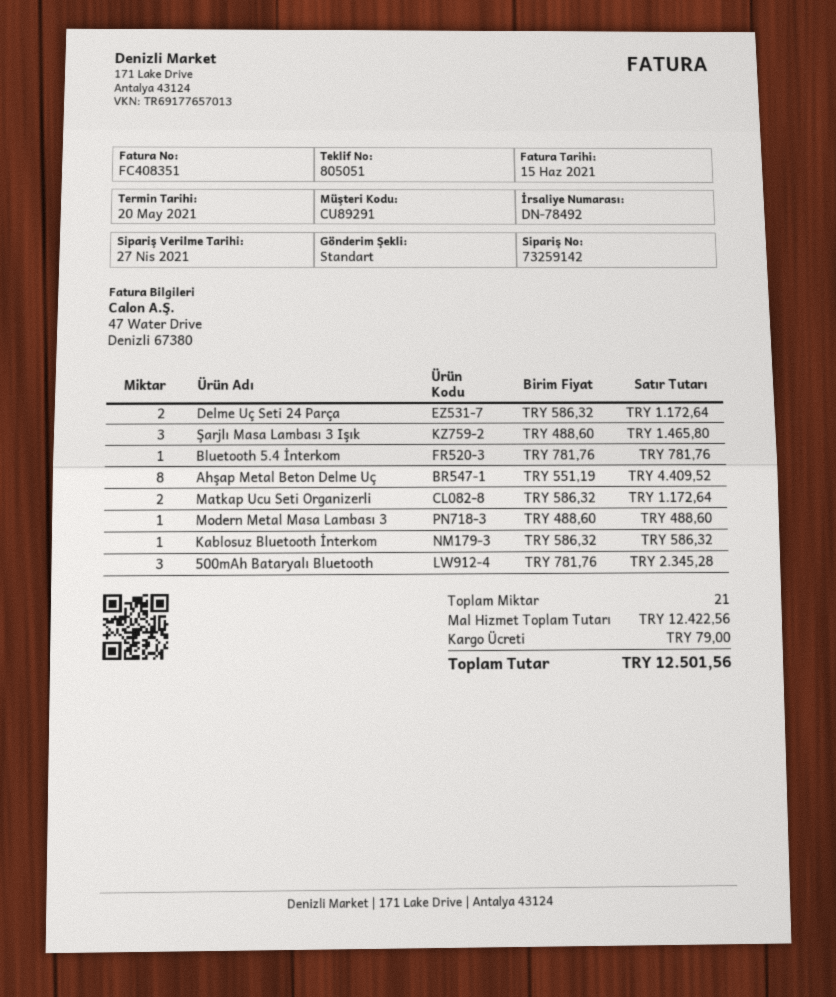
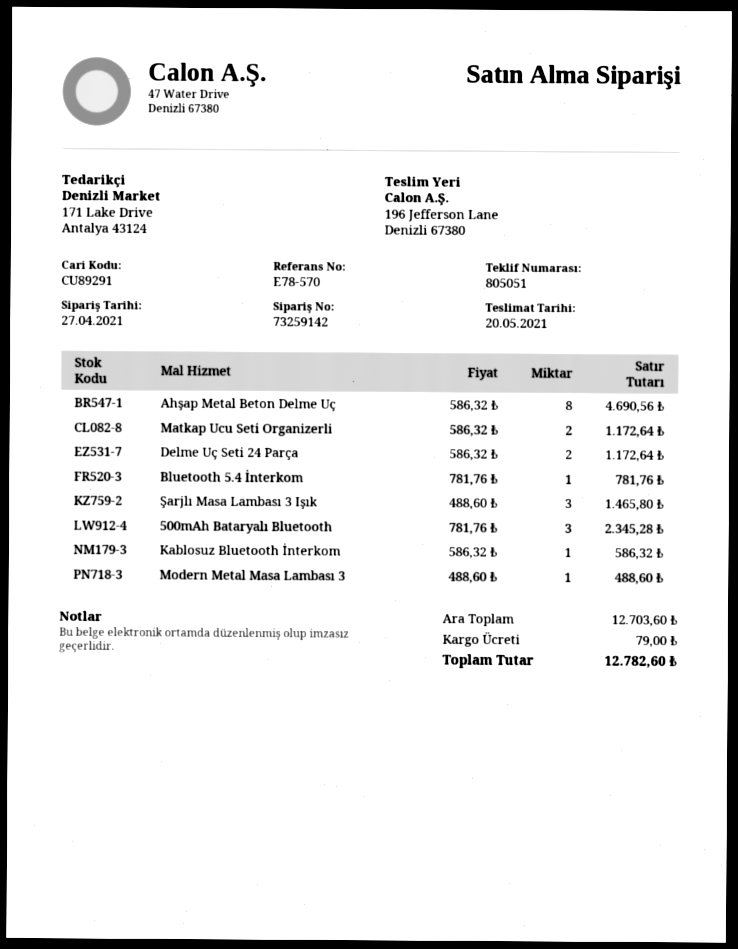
Ahşap Metal Beton Delme Uç: 8 x 551.19 = 4409.52 -> 8 x 586.32 = 4690.56
subtotal: 12422.56 -> 12703.60
total: 12501.56 -> 12782.60

